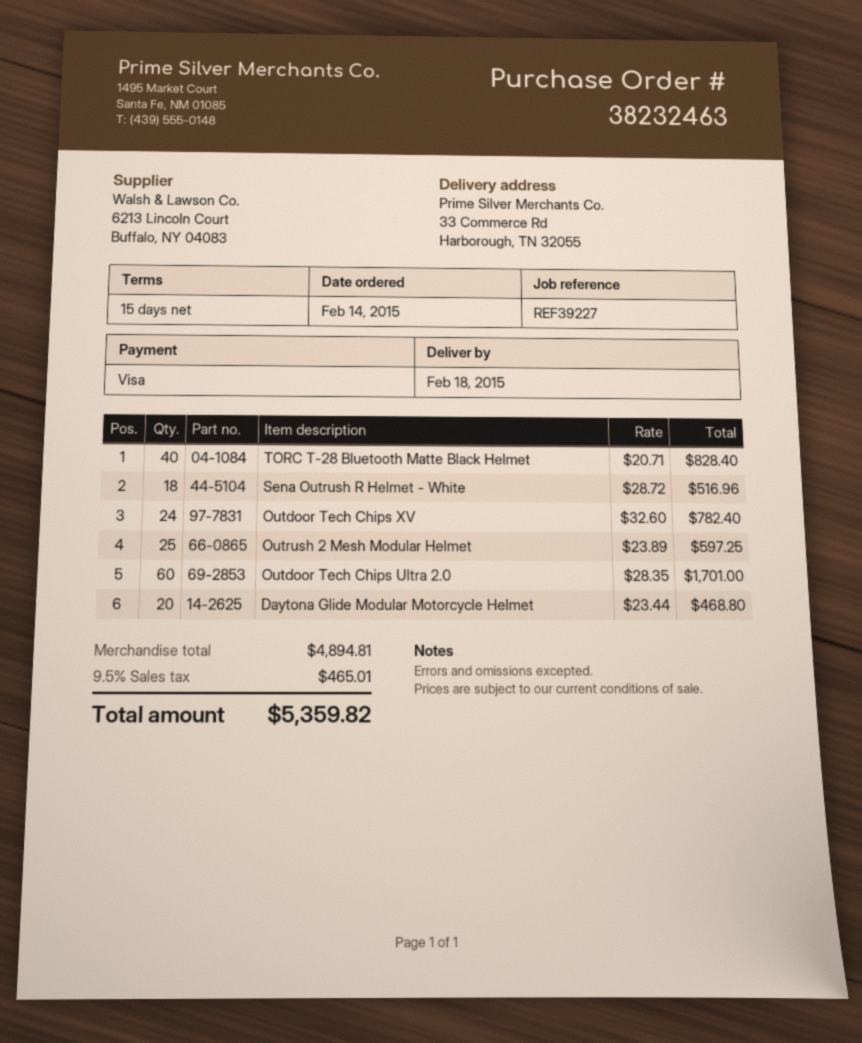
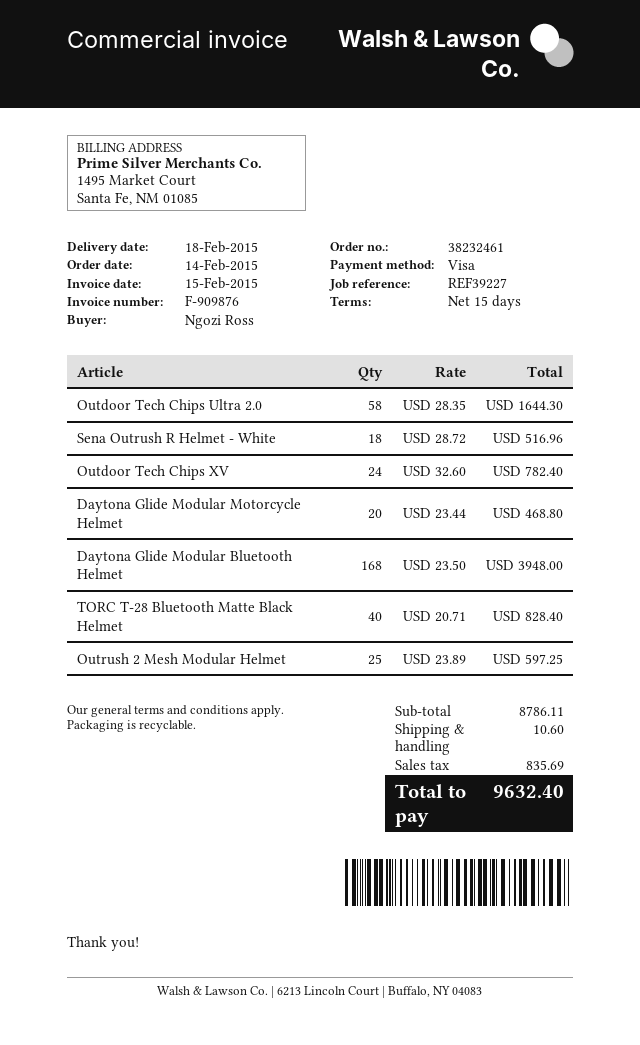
order number: 38232463 -> 38232461
Outdoor Tech Chips Ultra 2.0: 60 x 28.35 = 1701.00 -> 58 x 28.35 = 1644.30
Daytona Glide Modular Bluetooth Helmet: none -> 168 x 23.50 = 3948.00
subtotal: 4894.81 -> 8786.11
shipping: none -> 10.60
tax: 465.01 -> 835.69
total: 5359.82 -> 9632.40

